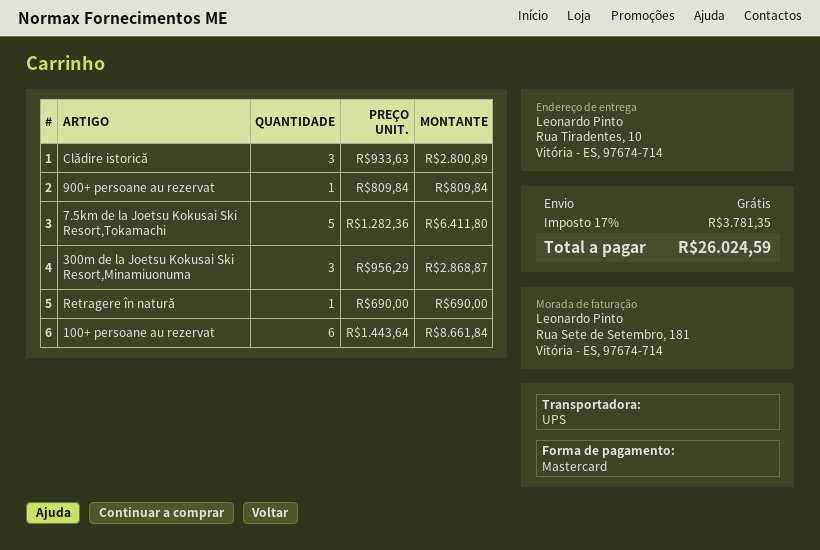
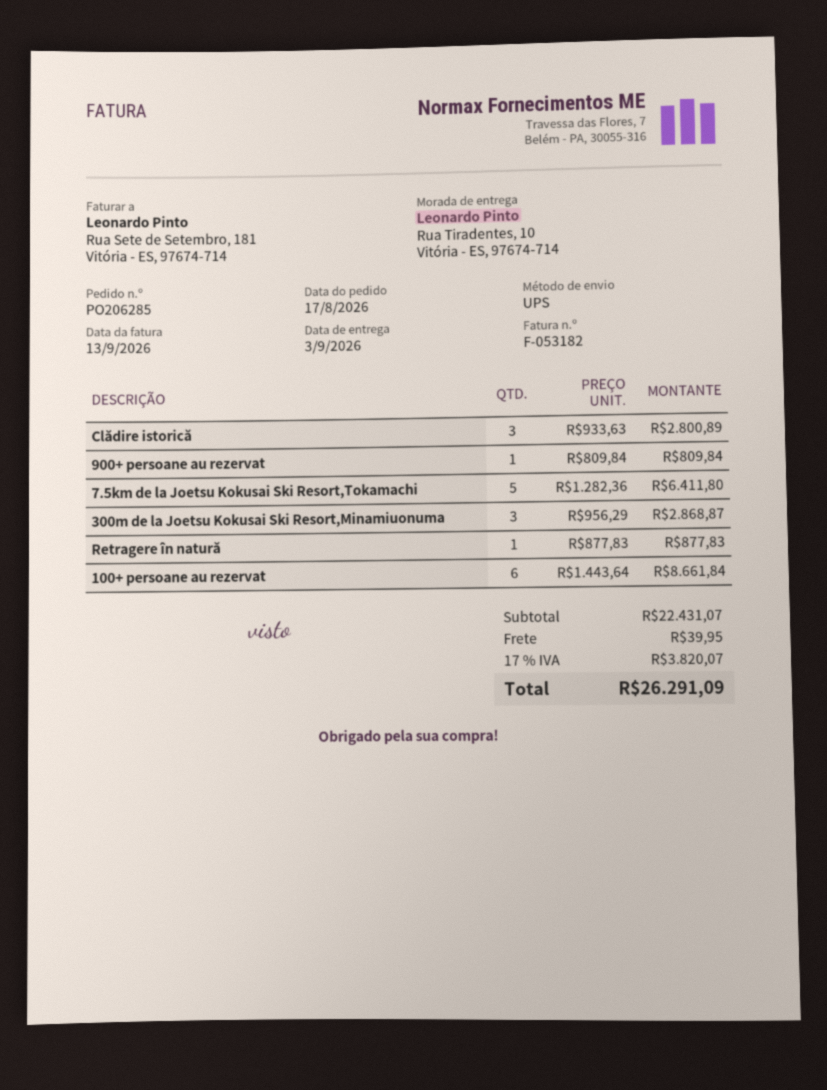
Retragere în natură: 1 x 690.00 = 690.00 -> 1 x 877.83 = 877.83
shipping: 0.00 -> 39.95
tax: 17% = 3781.35 -> 17% = 3820.07
total: 26024.59 -> 26291.09

